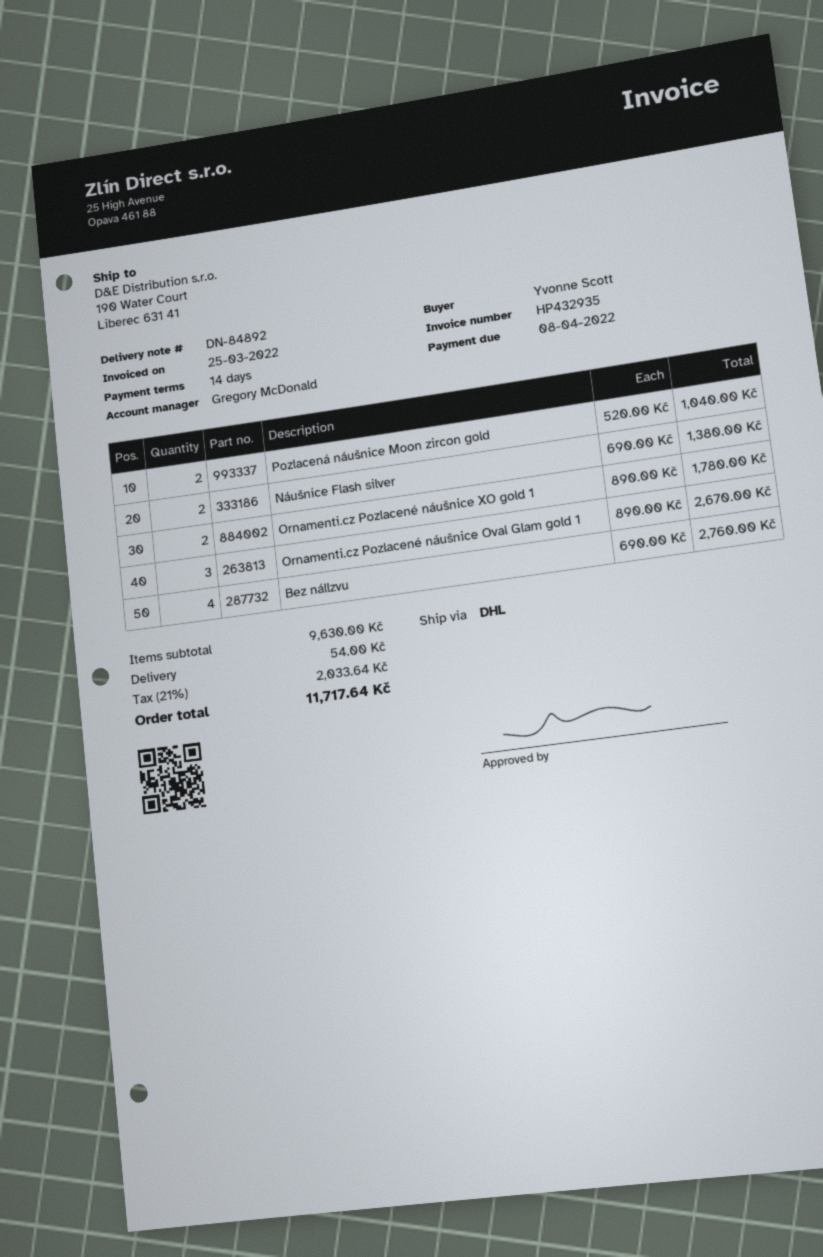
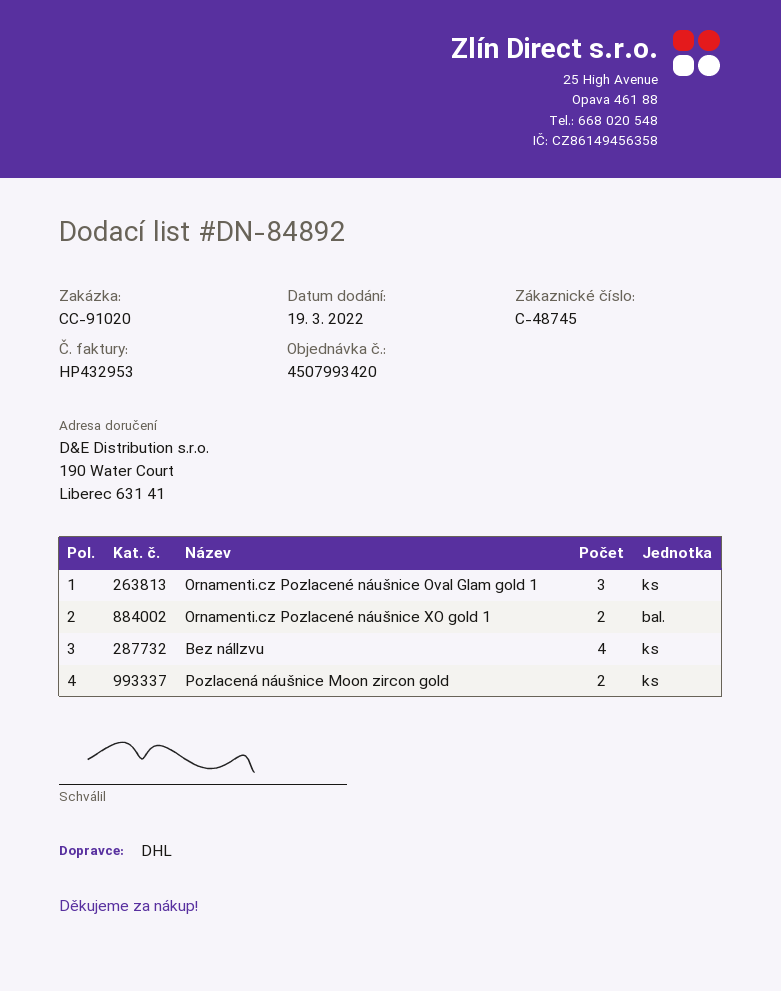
invoice number: HP432935 -> HP432953
Náušnice Flash silver: 2 -> none

